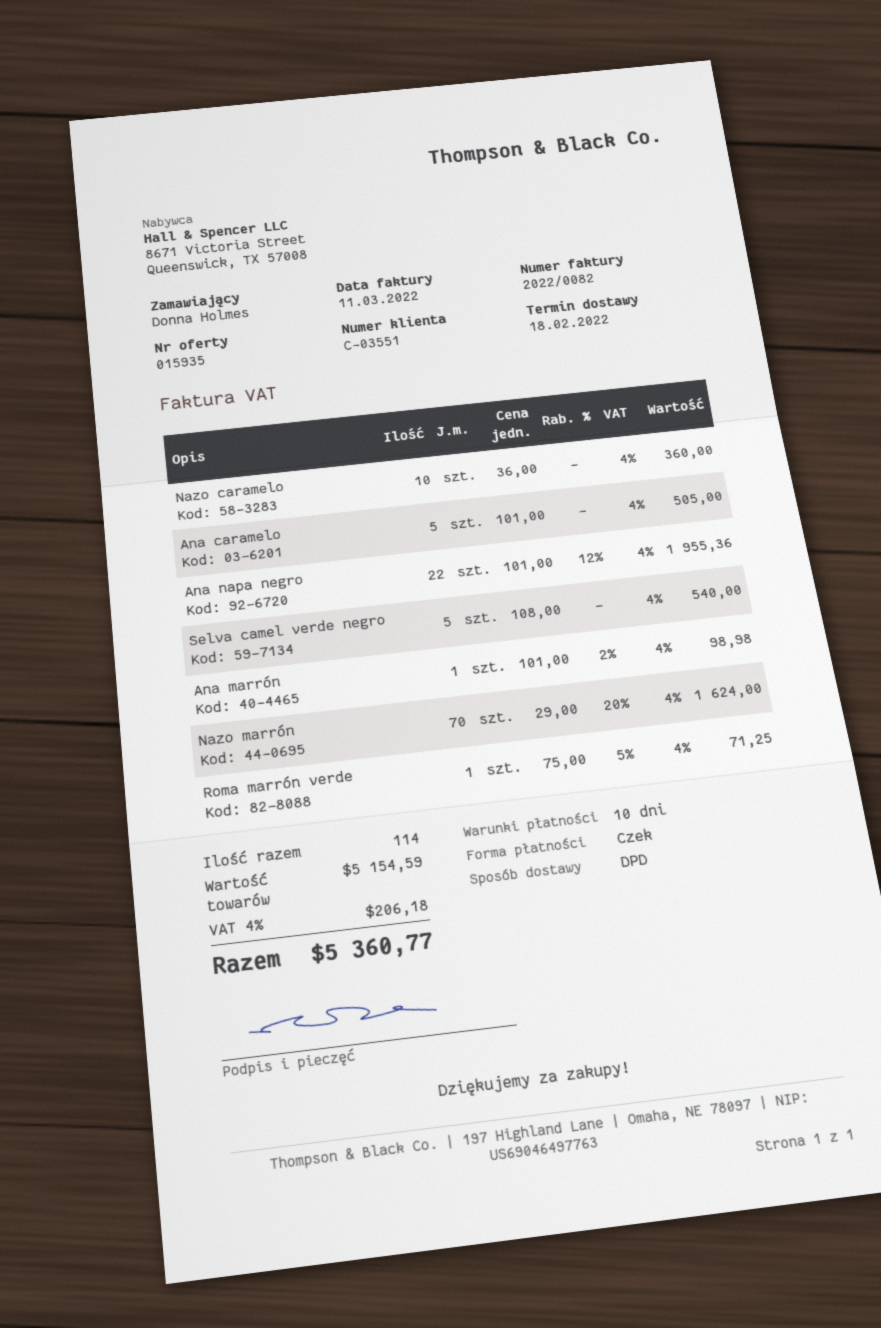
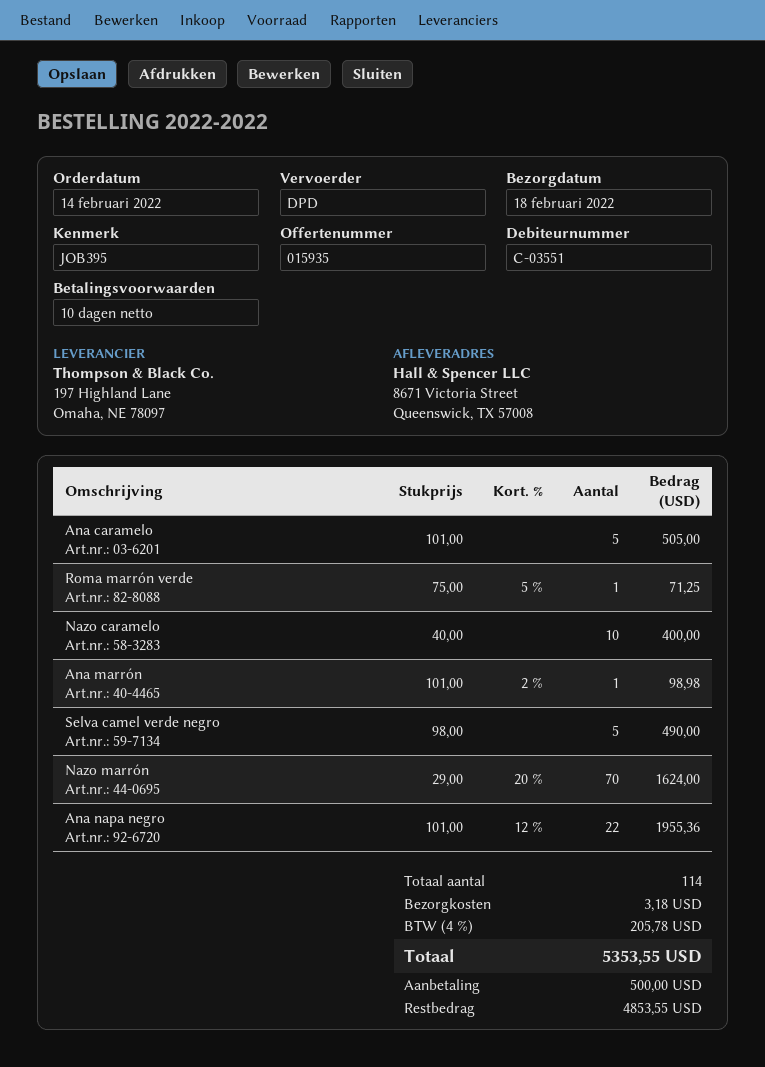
Nazo caramelo: 10 x 36.00 = 360.00 -> 10 x 40.00 = 400.00
Selva camel verde negro: 5 x 108.00 = 540.00 -> 5 x 98.00 = 490.00
shipping: none -> 3.18
tax: 4% = 206.18 -> 4% = 205.78
total: 5360.77 -> 5353.55

